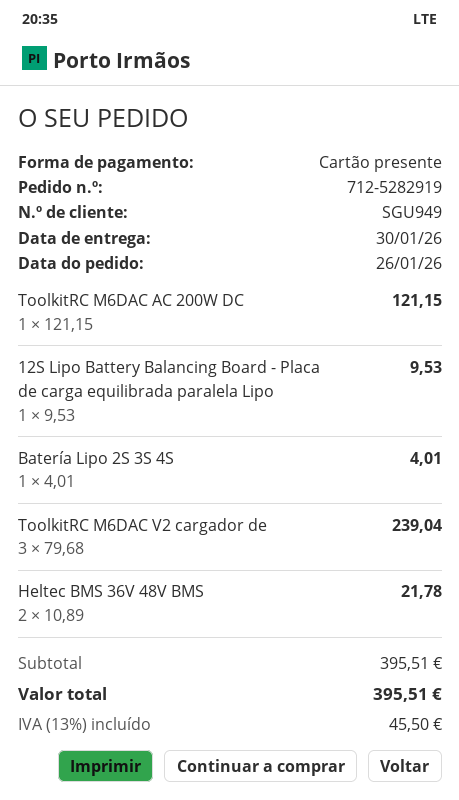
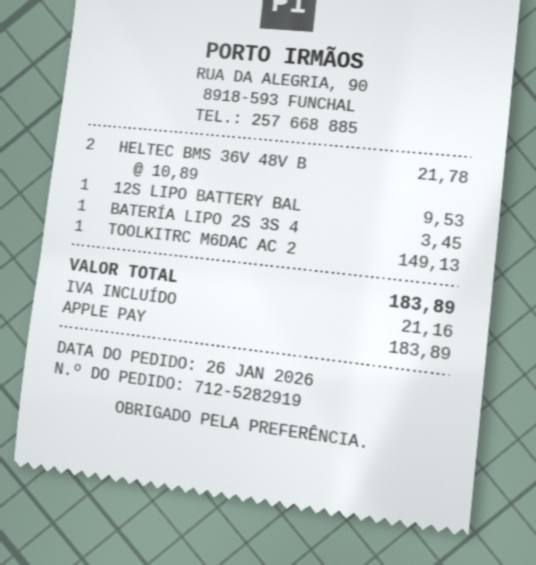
payment method: gift card -> Apple Pay
ToolkitRC M6DAC AC 200W DC: 1 x 121.15 = 121.15 -> 1 x 149.13 = 149.13
Batería Lipo 2S 3S 4S: 1 x 4.01 = 4.01 -> 1 x 3.45 = 3.45
ToolkitRC M6DAC V2 cargador de: 3 x 79.68 = 239.04 -> none
tax: 45.50 -> 21.16
total: 395.51 -> 183.89

